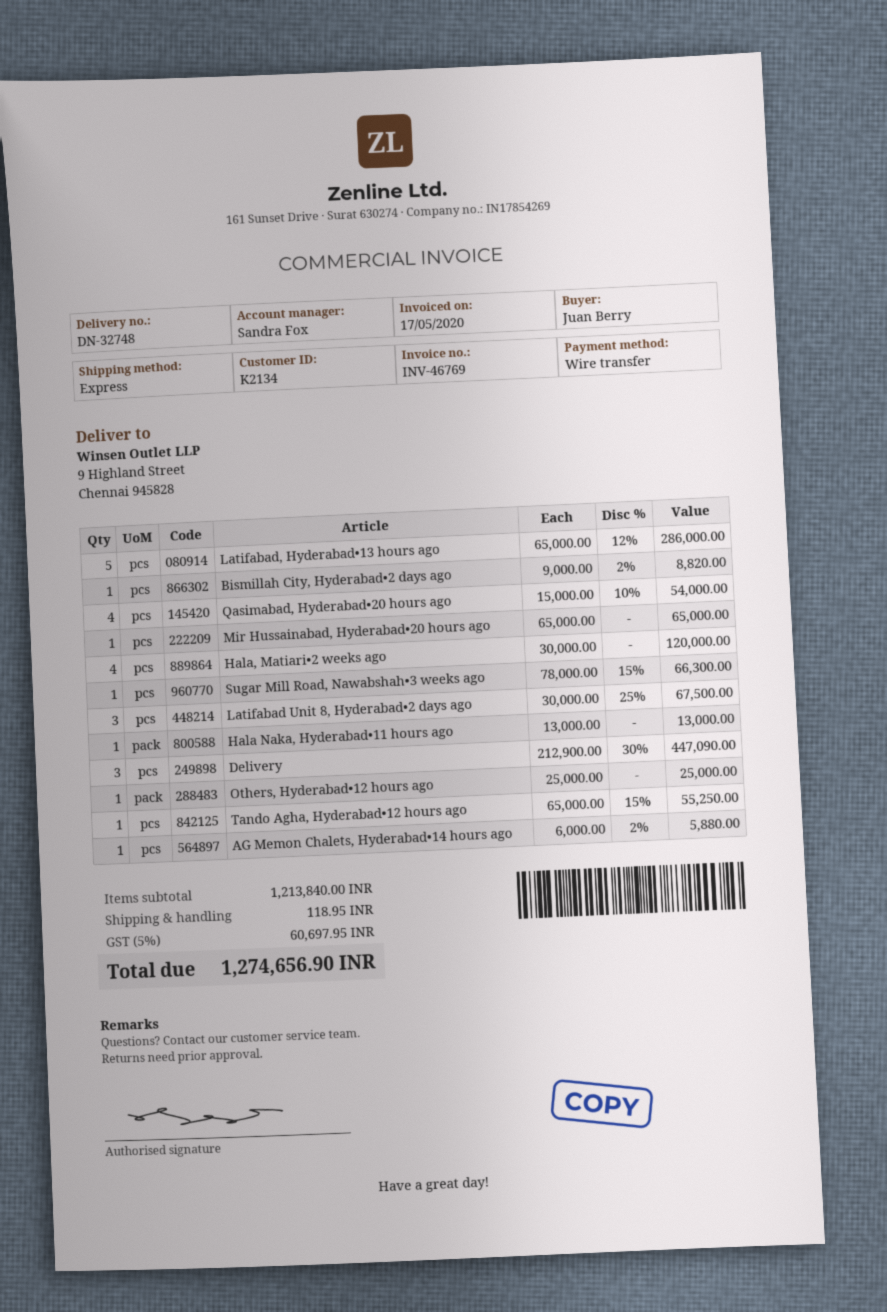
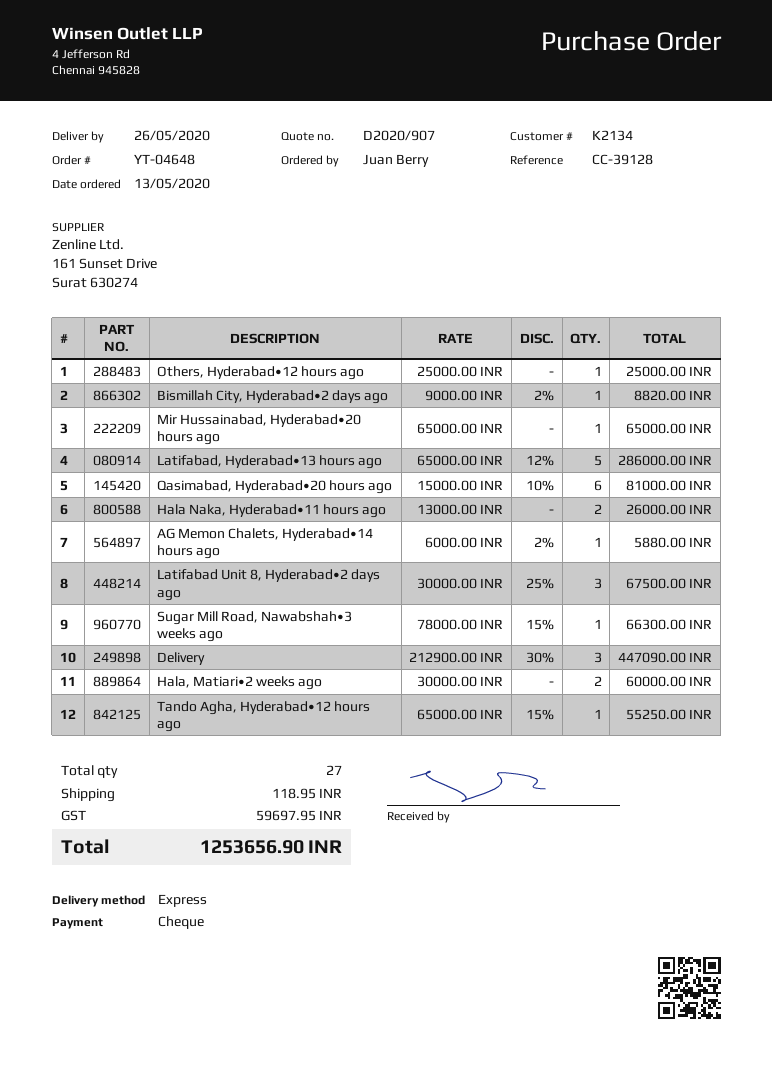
payment method: bank transfer -> cheque
Qasimabad, Hyderabad•20 hours ago: 4 x 15000.00 - 10% = 54000.00 -> 6 x 15000.00 - 10% = 81000.00
Hala, Matiari•2 weeks ago: 4 x 30000.00 = 120000.00 -> 2 x 30000.00 = 60000.00
Hala Naka, Hyderabad•11 hours ago: 1 x 13000.00 = 13000.00 -> 2 x 13000.00 = 26000.00
tax: 60697.95 -> 59697.95
total: 1274656.90 -> 1253656.90

